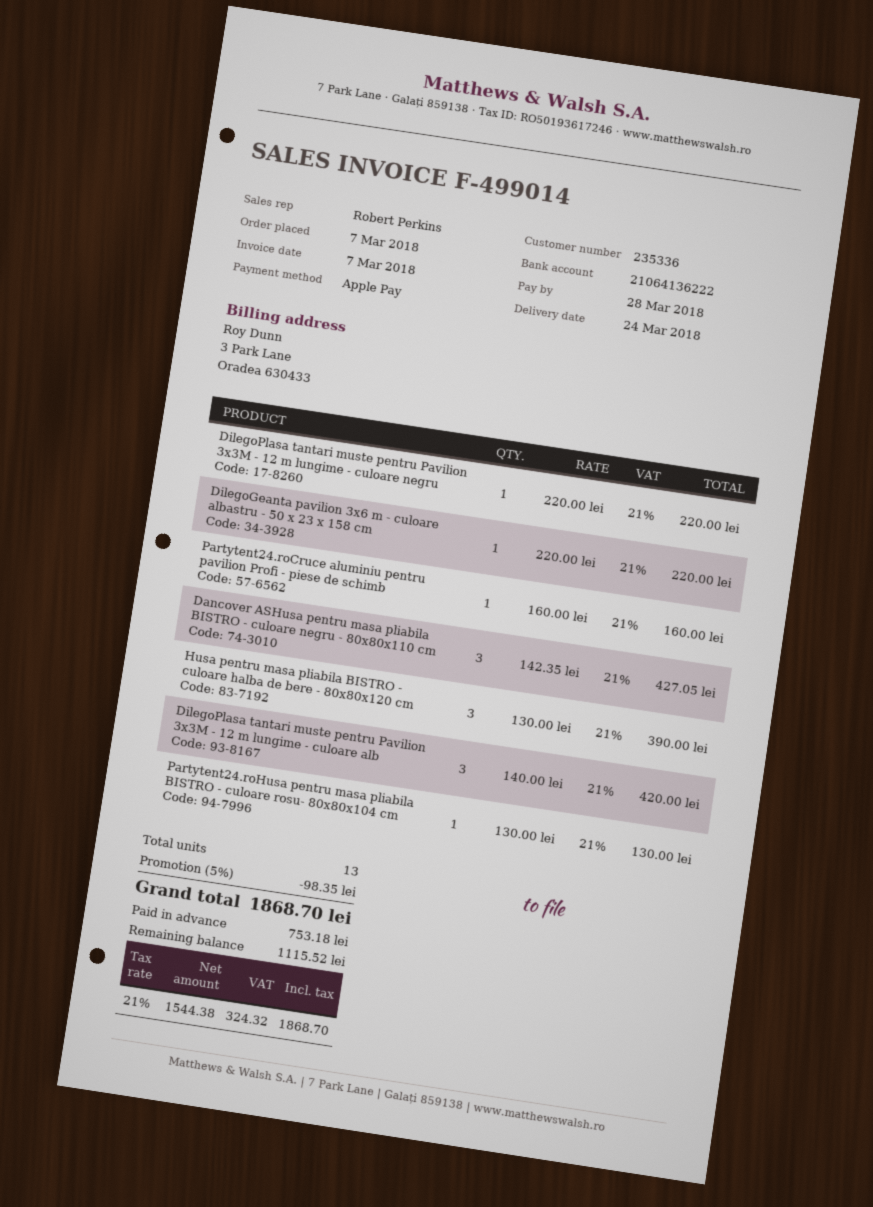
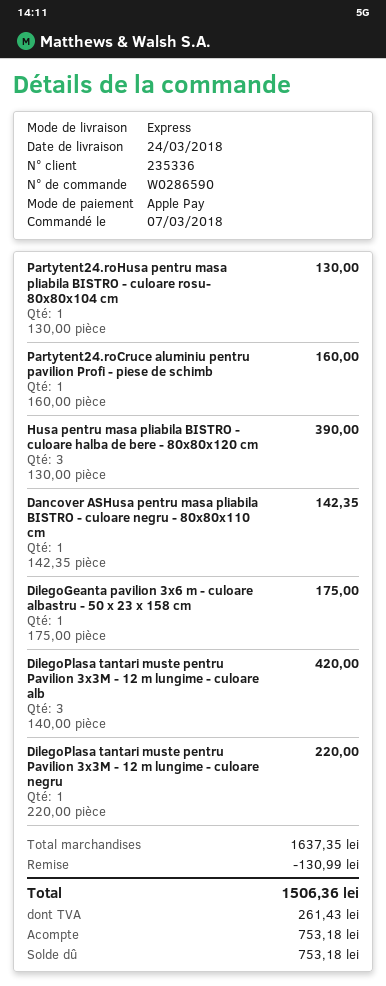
DilegoGeanta pavilion 3x6 m - culoare albastru - 50 x 23 x 158 cm: 1 x 220.00 = 220.00 -> 1 x 175.00 = 175.00
Dancover ASHusa pentru masa pliabila BISTRO - culoare negru - 80x80x110 cm: 3 x 142.35 = 427.05 -> 1 x 142.35 = 142.35
discount: 98.35 -> 130.99
tax: 324.32 -> 261.43
total: 1868.70 -> 1506.36
balance: 1115.52 -> 753.18

